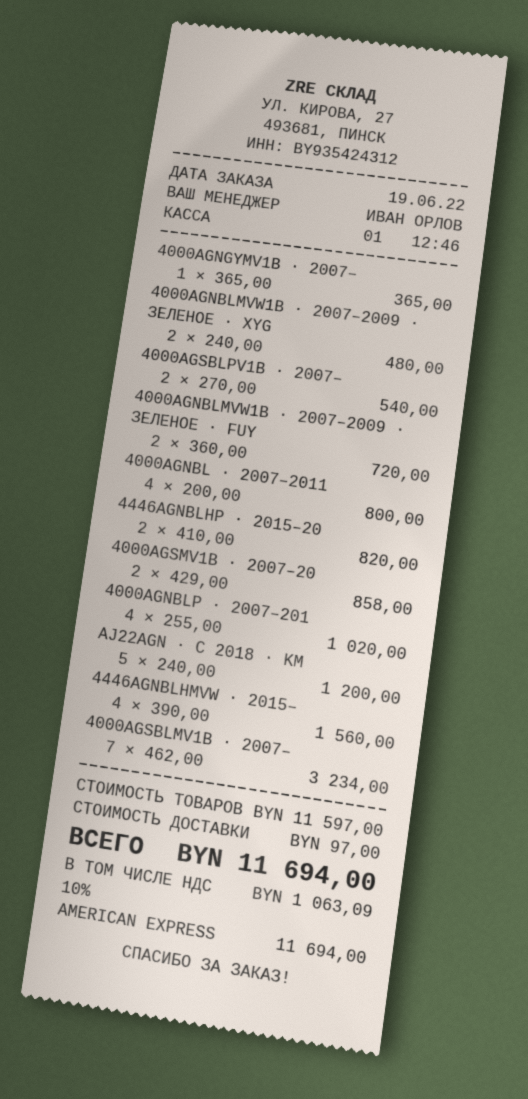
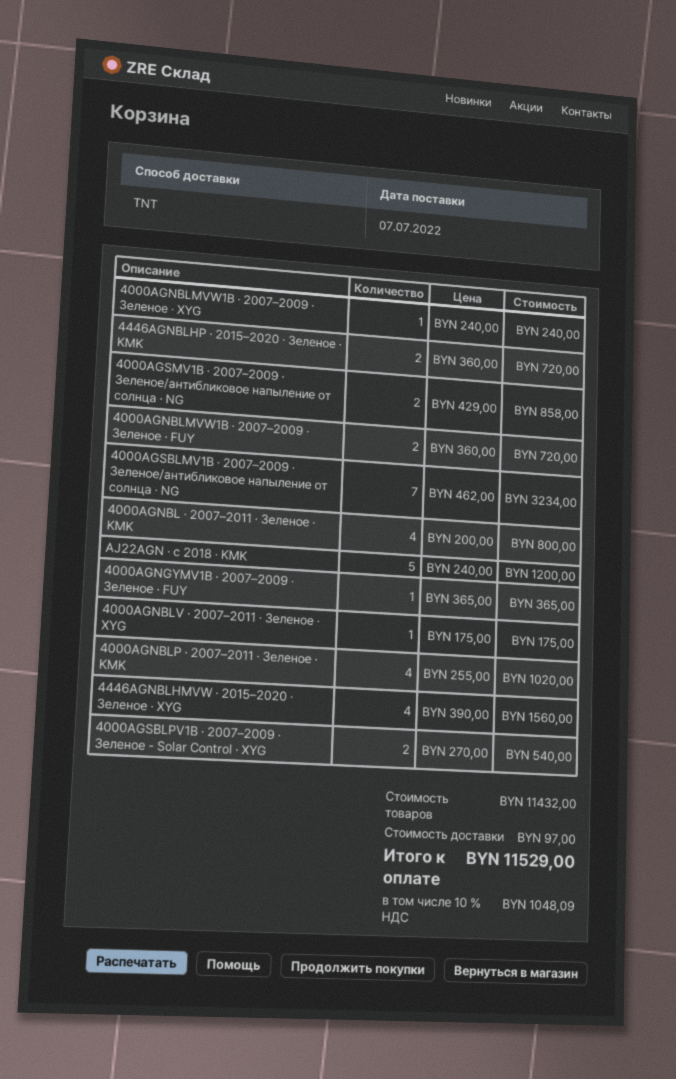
4000AGNBLMVW1B · 2007–2009 · ЗЕЛЕНОЕ · XYG: 2 x 240.00 = 480.00 -> 1 x 240.00 = 240.00
4446AGNBLHP · 2015–20: 2 x 410.00 = 820.00 -> 2 x 360.00 = 720.00
4000AGNBLV · 2007–2011 · Зеленое · XYG: none -> 1 x 175.00 = 175.00
subtotal: 11597.00 -> 11432.00
tax: 10% = 1063.09 -> 10% = 1048.09
total: 11694.00 -> 11529.00

